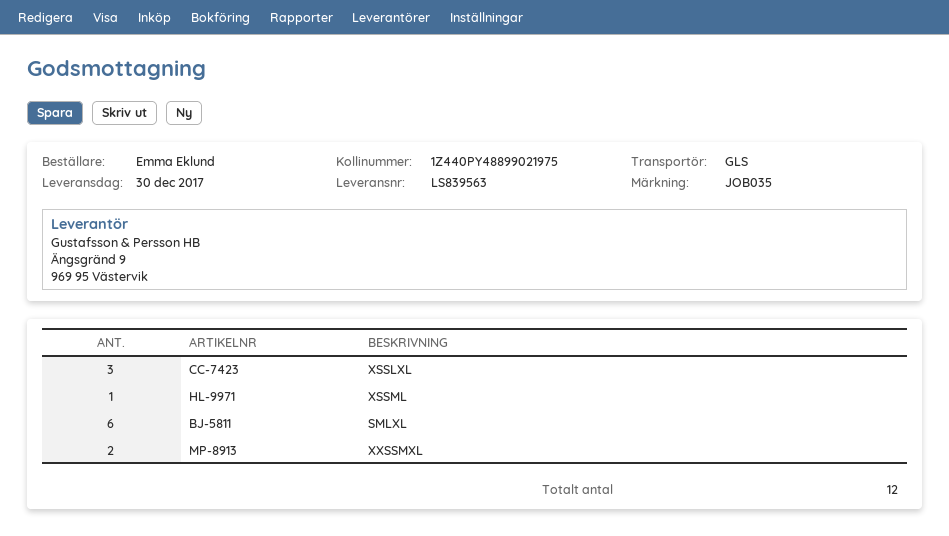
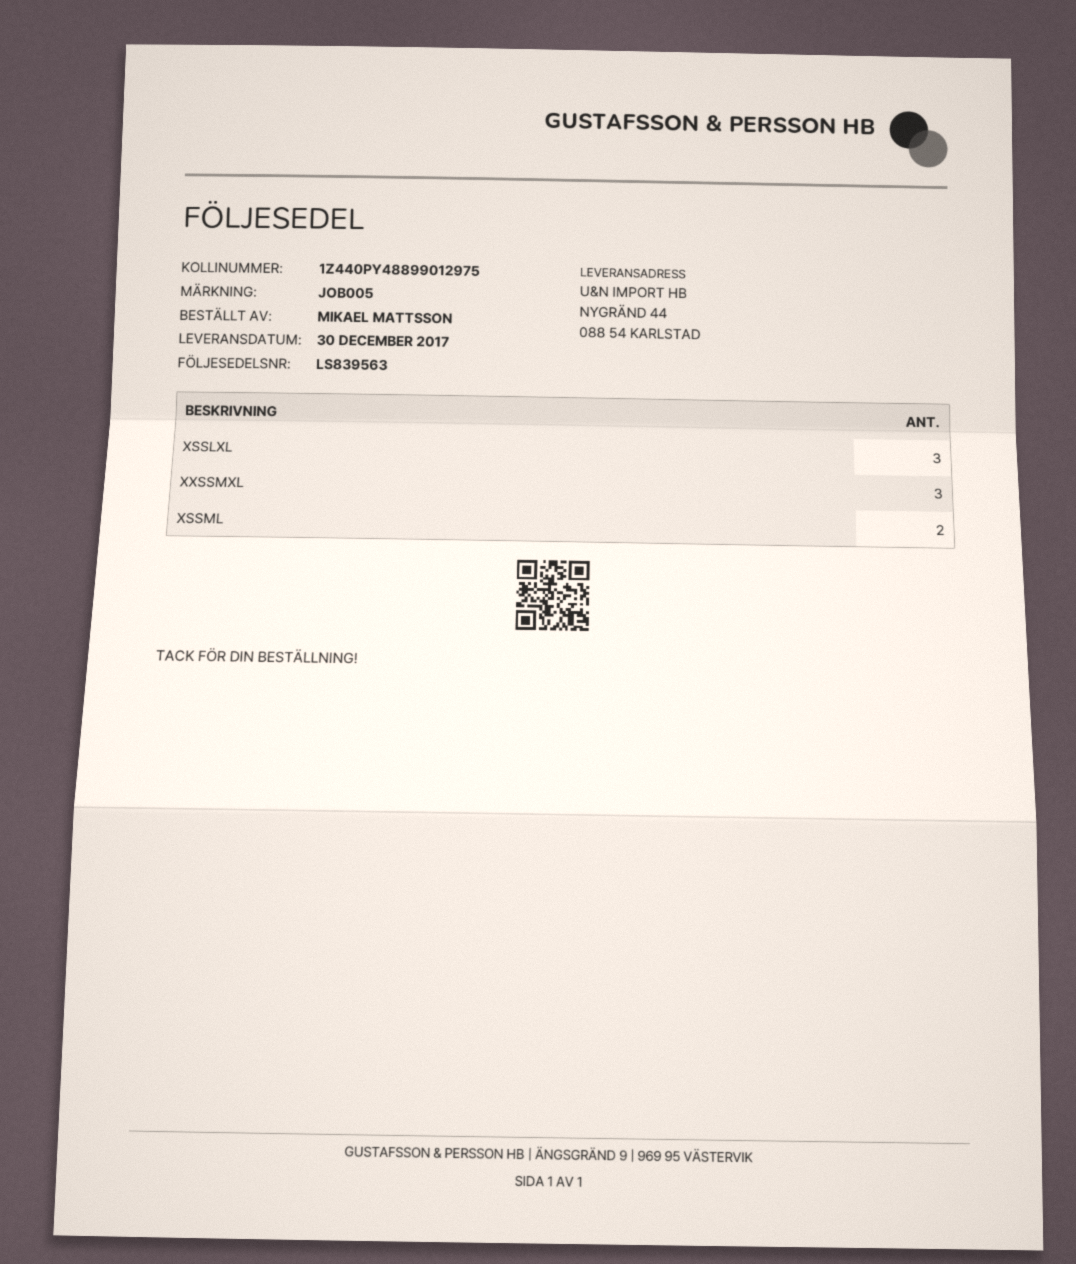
reference: JOB035 -> JOB005
ordered by: Emma Eklund -> MIKAEL MATTSSON
tracking number: 1Z440PY48899021975 -> 1Z440PY48899012975
XSSML: 1 -> 2
SMLXL: 6 -> none
XXSSMXL: 2 -> 3

